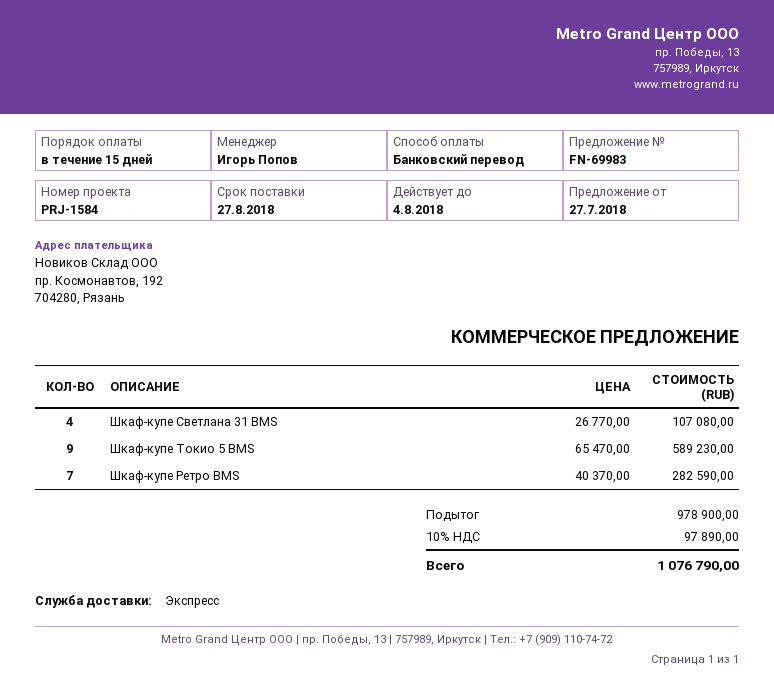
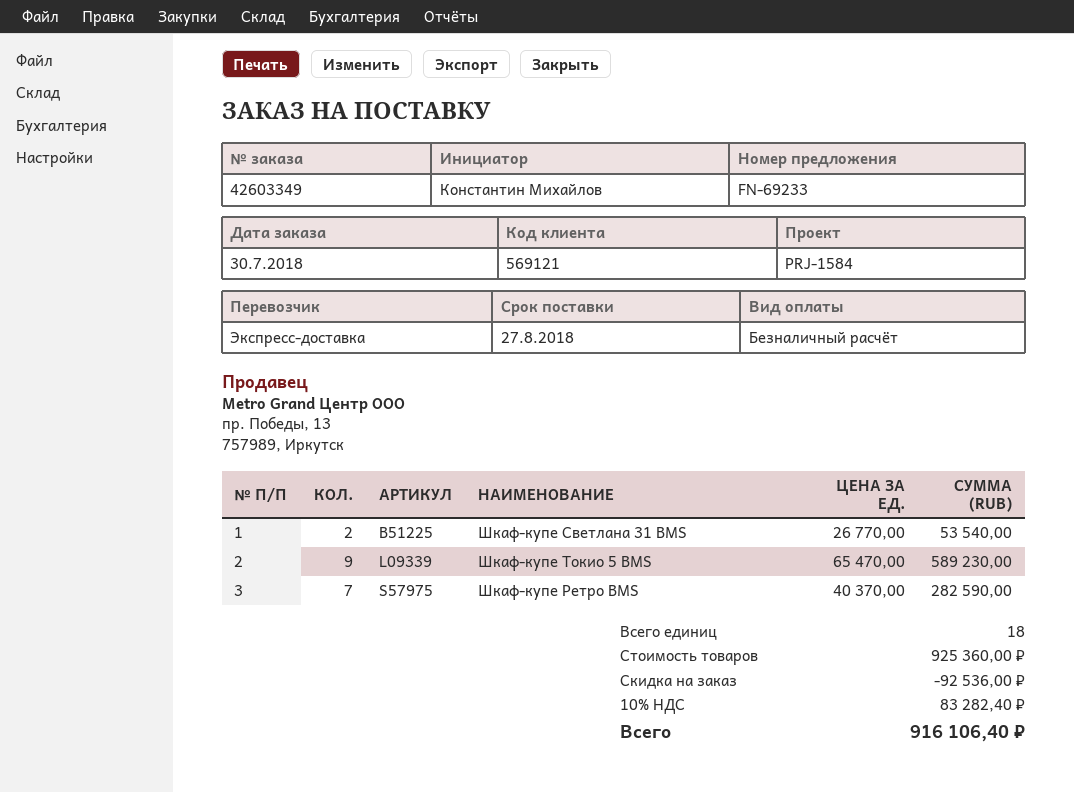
quote number: FN-69983 -> FN-69233
Шкаф-купе Светлана 31 BMS: 4 x 26770.00 = 107080.00 -> 2 x 26770.00 = 53540.00
subtotal: 978900.00 -> 925360.00
discount: none -> 92536.00
tax: 10% = 97890.00 -> 10% = 83282.40
total: 1076790.00 -> 916106.40

